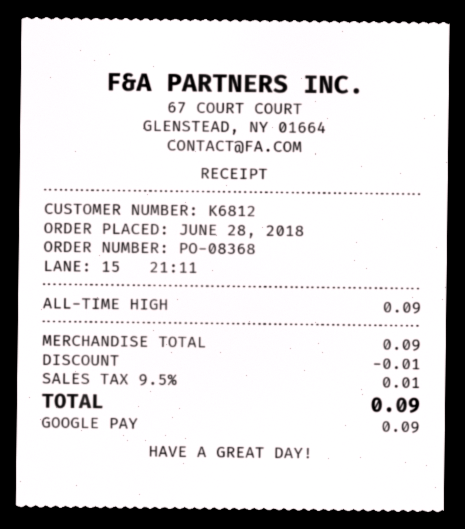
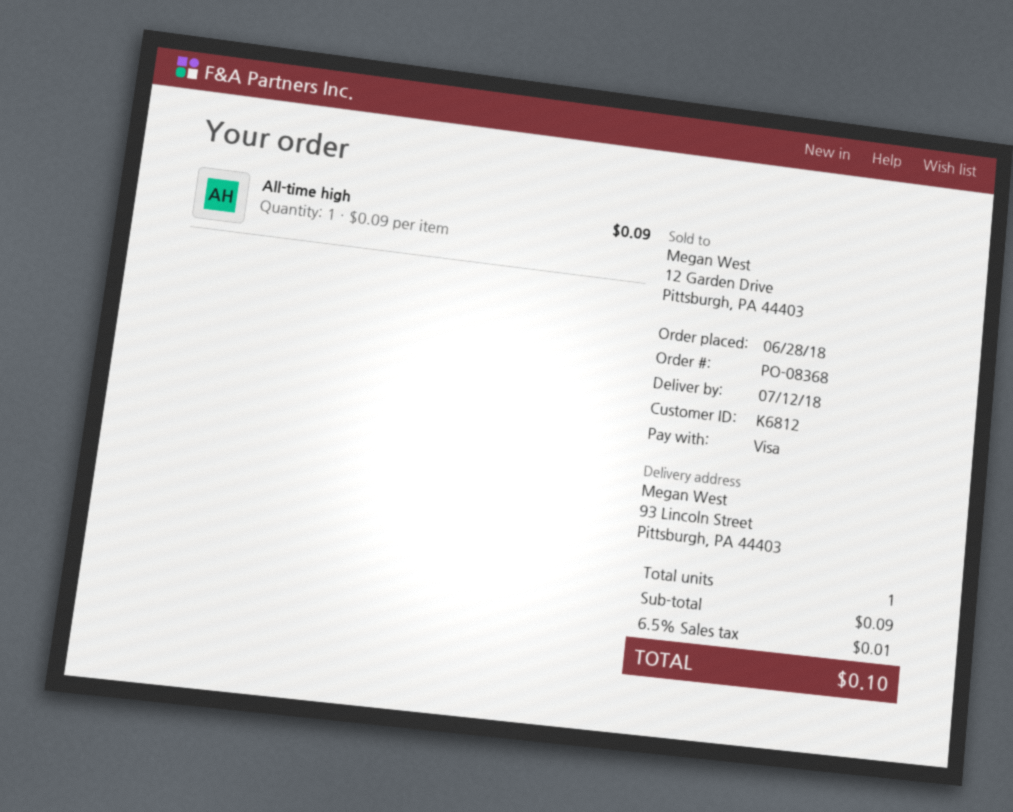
payment method: Google Pay -> Visa
discount: 0.01 -> none
tax: 9.5% = 0.01 -> 6.5% = 0.01
total: 0.09 -> 0.10

